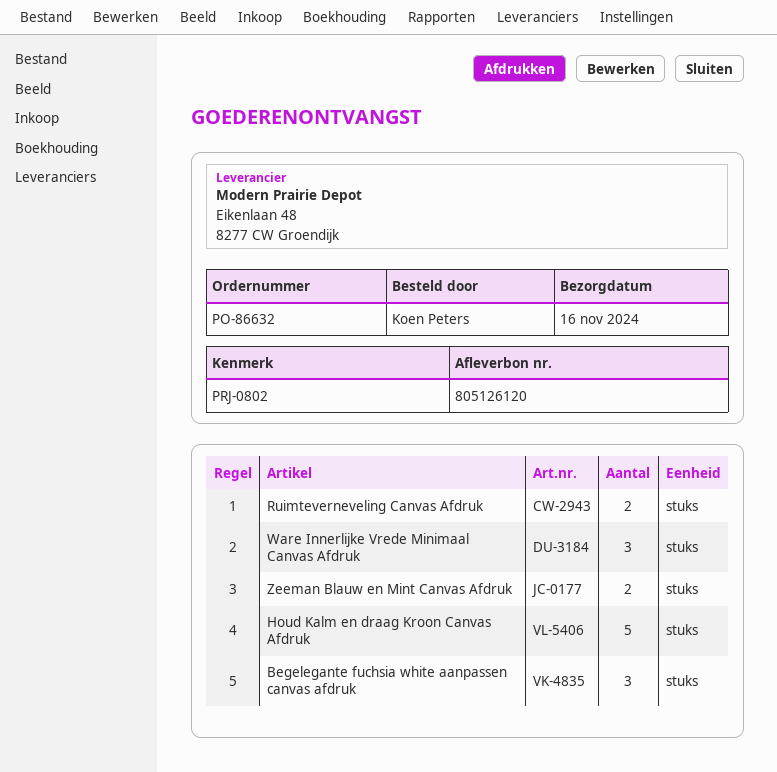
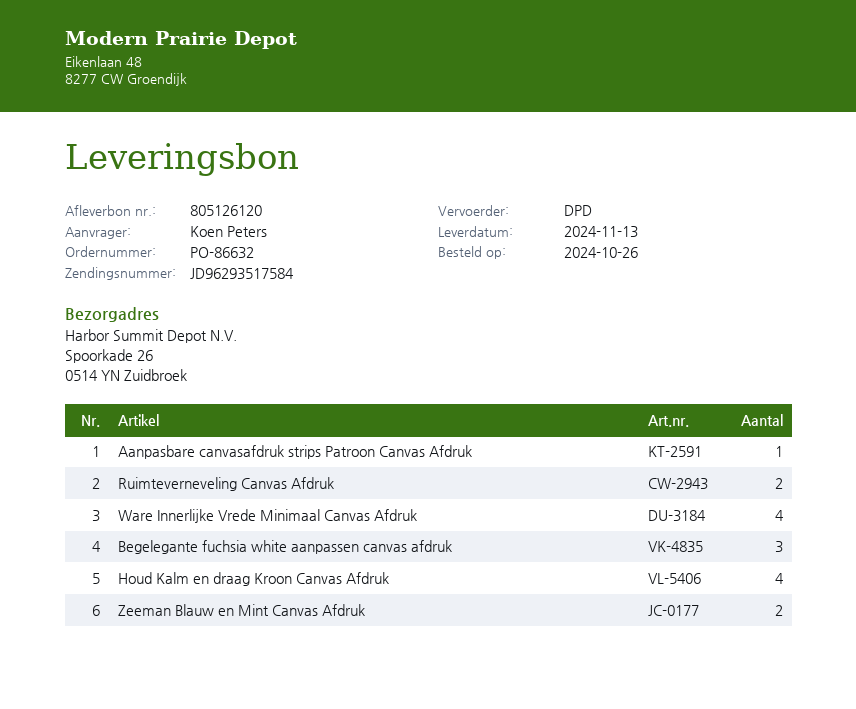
delivery date: 2024-11-16 -> 2024-11-13
Ware Innerlijke Vrede Minimaal Canvas Afdruk: 3 -> 4
Houd Kalm en draag Kroon Canvas Afdruk: 5 -> 4
Aanpasbare canvasafdruk strips Patroon Canvas Afdruk: none -> 1

